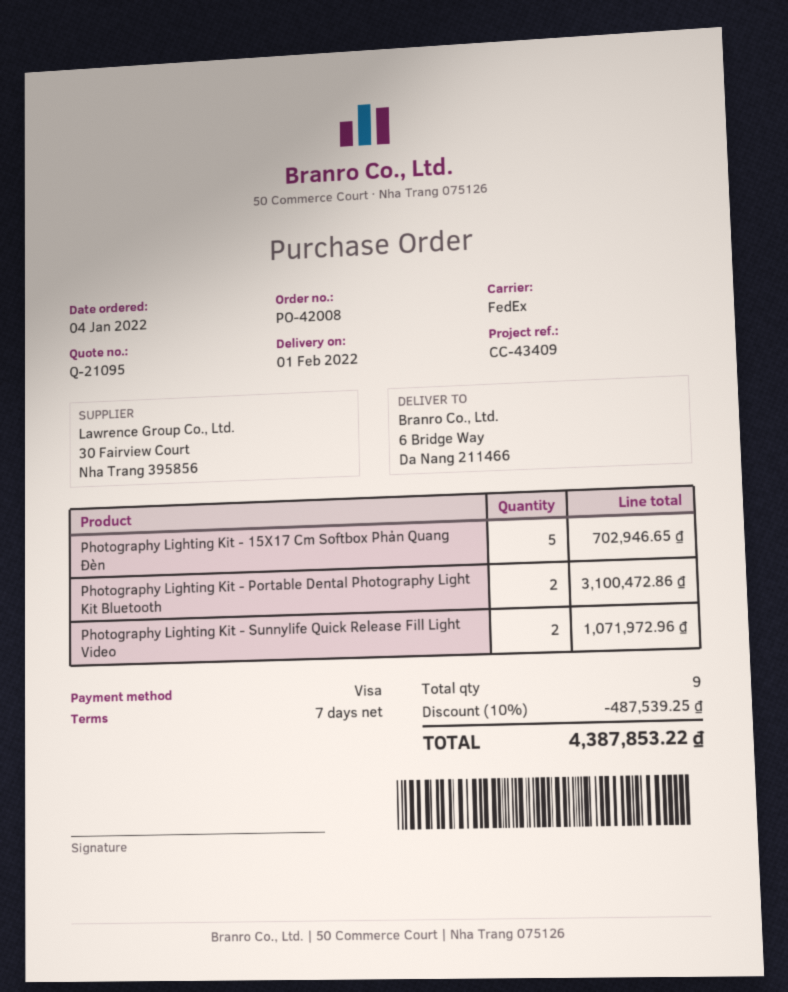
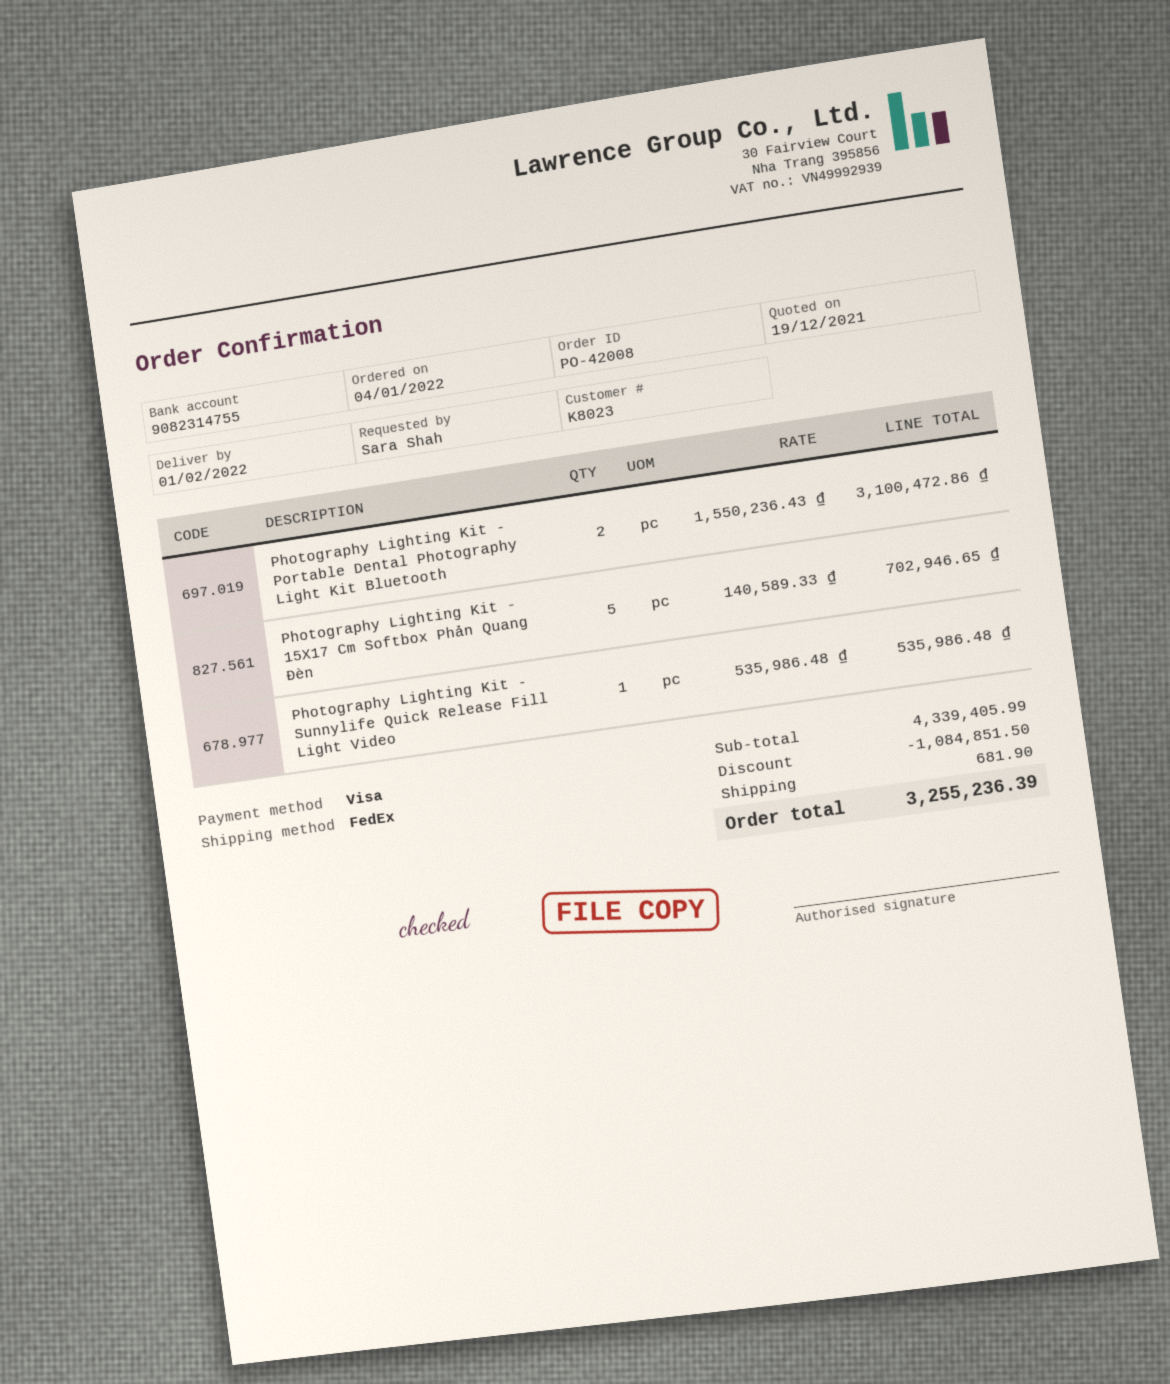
Photography Lighting Kit - Sunnylife Quick Release Fill Light Video: 2 for 1071972.96 -> 1 for 535986.48
discount: 487539.25 -> 1084851.50
shipping: none -> 681.90
total: 4387853.22 -> 3255236.39

